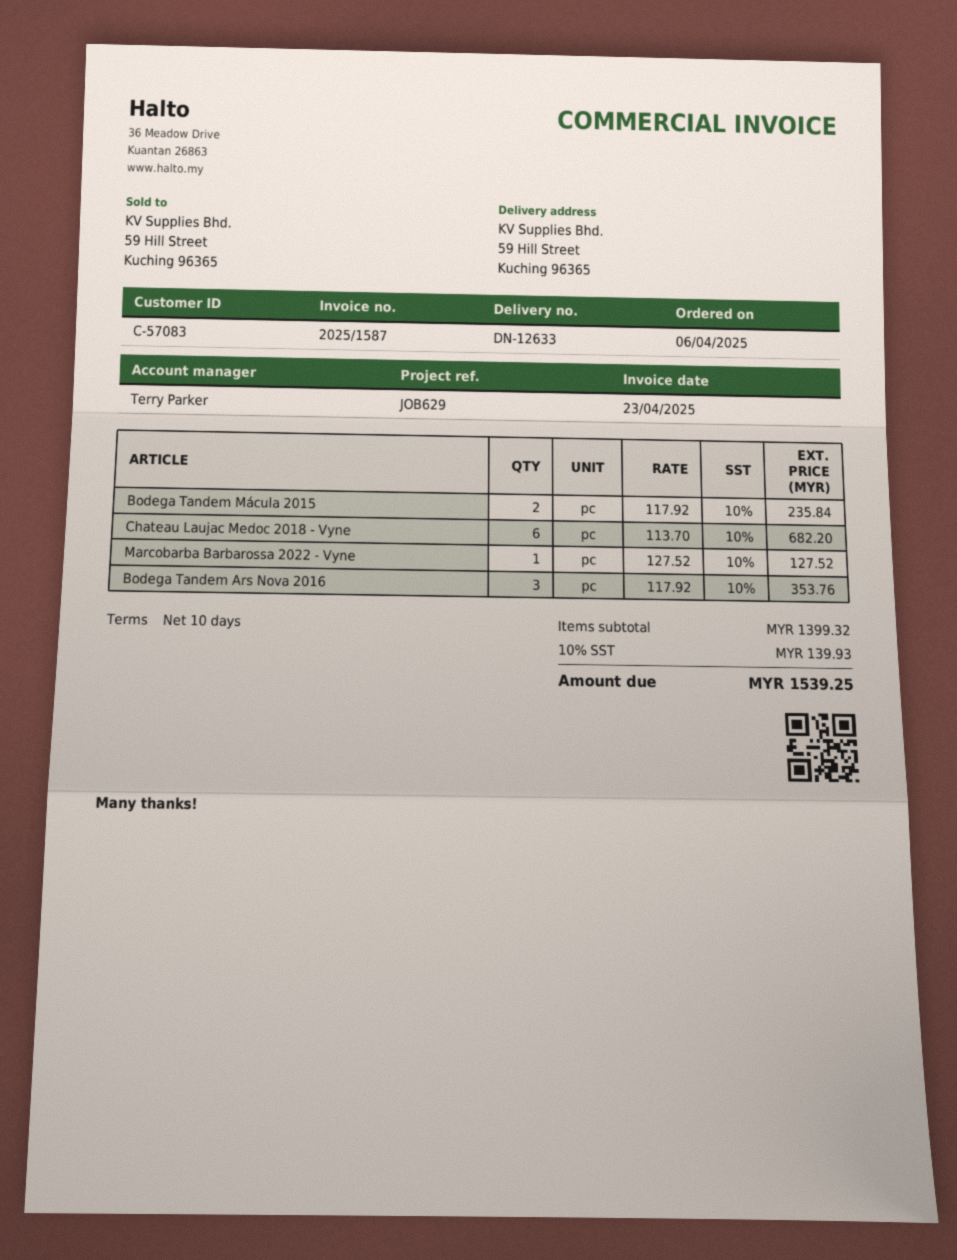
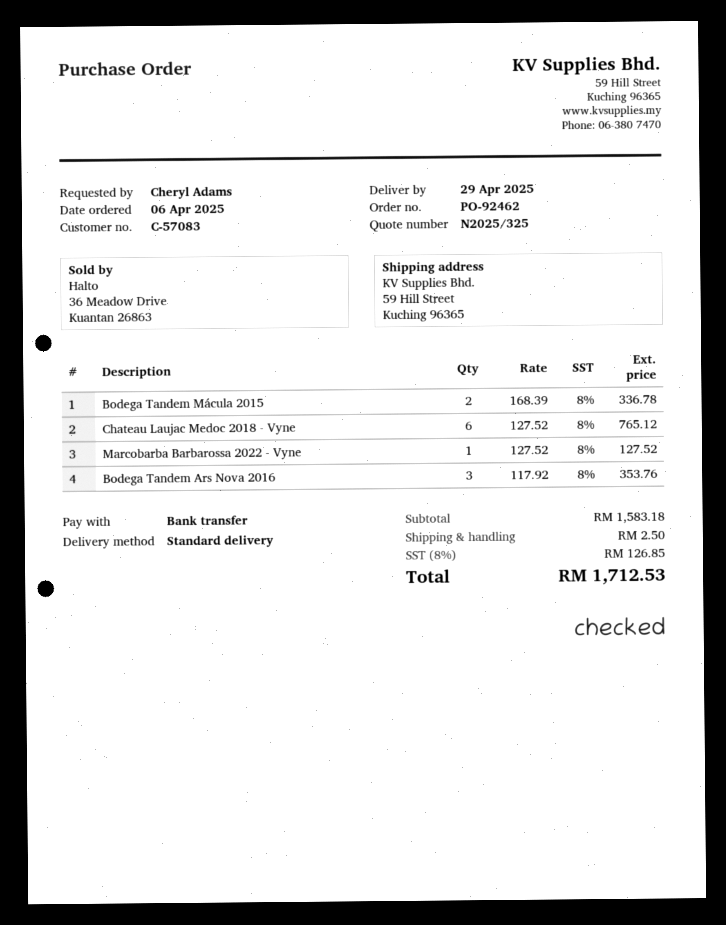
Bodega Tandem Mácula 2015: 2 x 117.92 = 235.84 -> 2 x 168.39 = 336.78
Chateau Laujac Medoc 2018 - Vyne: 6 x 113.70 = 682.20 -> 6 x 127.52 = 765.12
subtotal: 1399.32 -> 1583.18
shipping: none -> 2.50
tax: 10% = 139.93 -> 8% = 126.85
total: 1539.25 -> 1712.53

